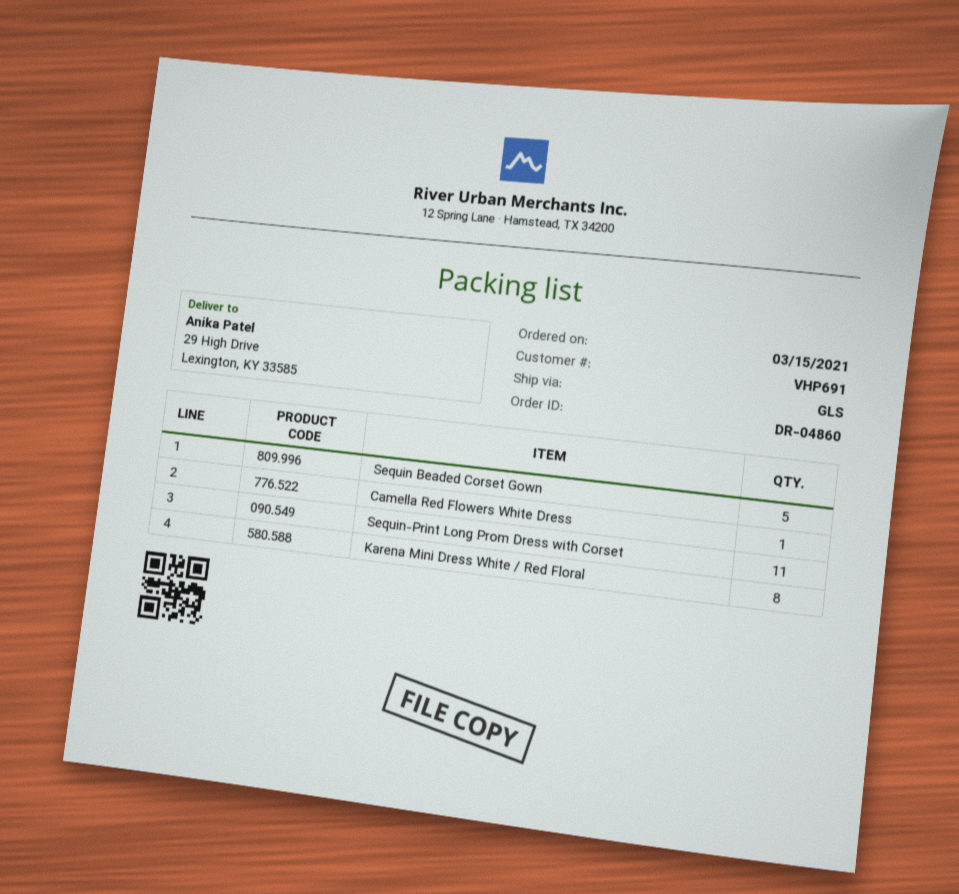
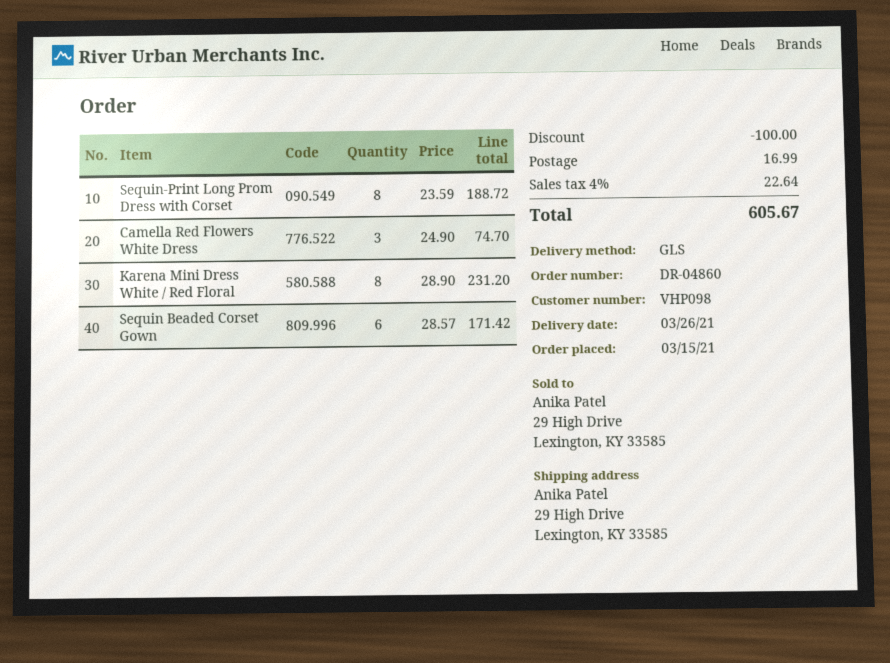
customer number: VHP691 -> VHP098
Sequin Beaded Corset Gown: 5 -> 6
Camella Red Flowers White Dress: 1 -> 3
Sequin-Print Long Prom Dress with Corset: 11 -> 8

